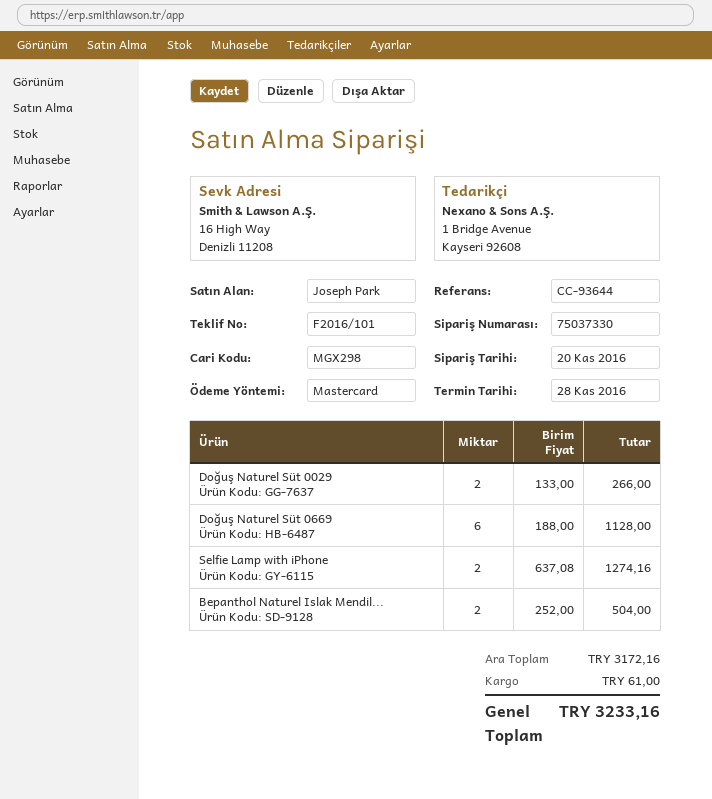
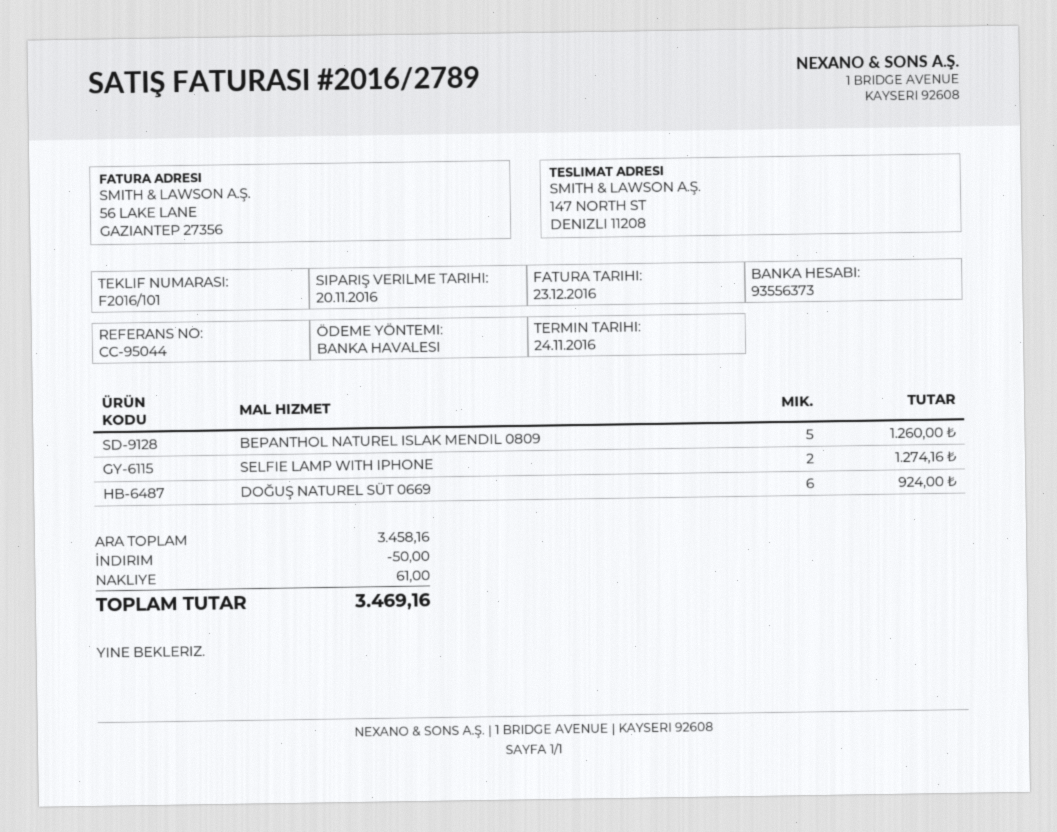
delivery date: 2016-11-28 -> 2016-11-24
reference: CC-93644 -> CC-95044
payment method: Mastercard -> bank transfer
ship to: 16 High Way, Denizli 11208 -> 147 NORTH ST, DENIZLI 11208
Doğuş Naturel Süt 0029: 2 for 266.00 -> none
Doğuş Naturel Süt 0669: 6 for 1128.00 -> 6 for 924.00
Bepanthol Naturel Islak Mendil...: 2 for 504.00 -> 5 for 1260.00
subtotal: 3172.16 -> 3458.16
discount: none -> 50.00
total: 3233.16 -> 3469.16

